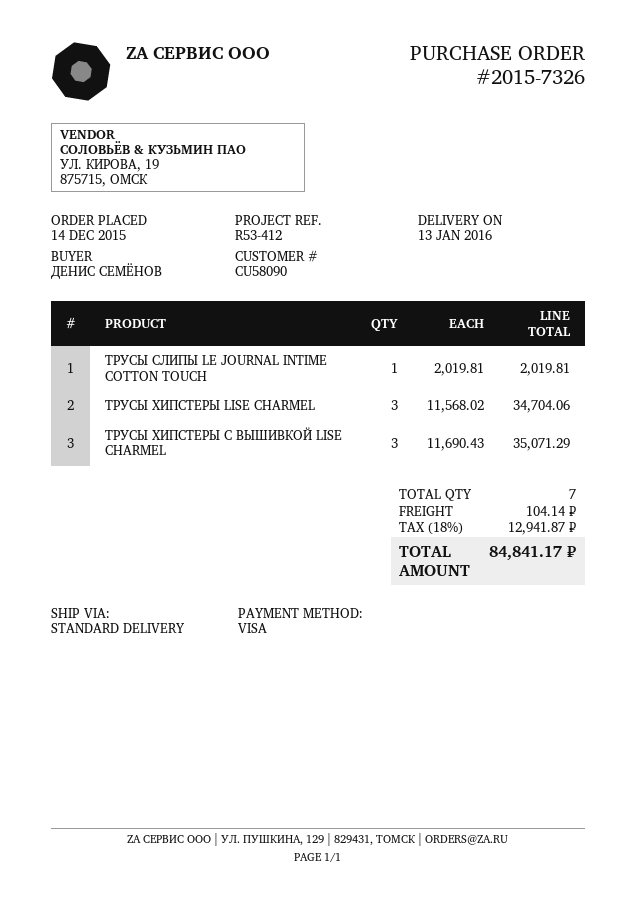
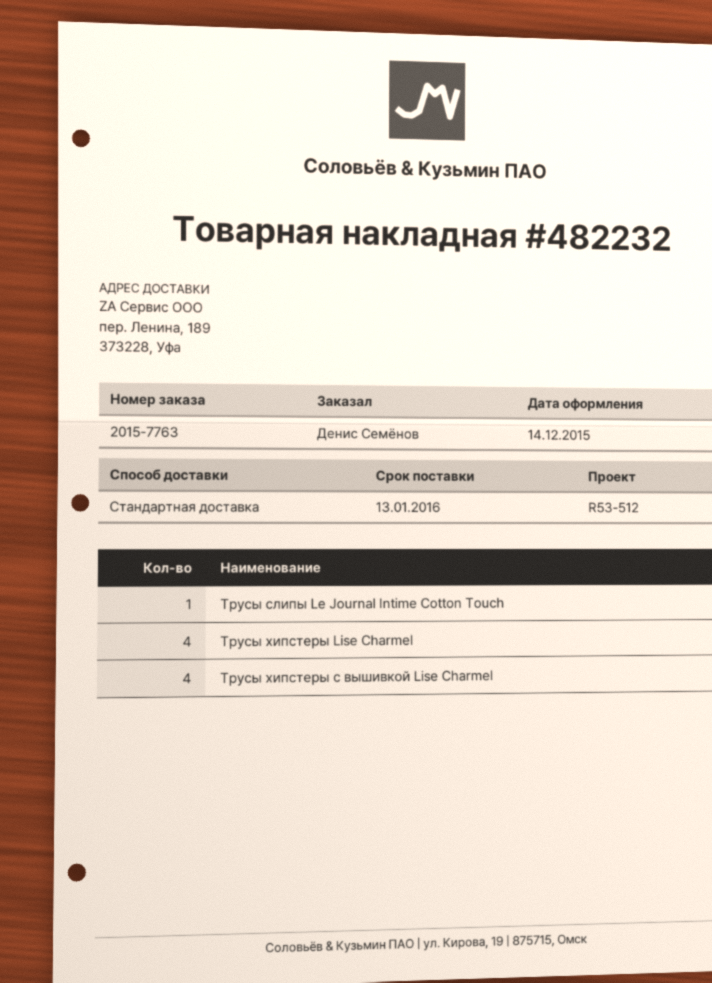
order number: 2015-7326 -> 2015-7763
reference: R53-412 -> R53-512
ТРУСЫ ХИПСТЕРЫ LISE CHARMEL: 3 -> 4
ТРУСЫ ХИПСТЕРЫ С ВЫШИВКОЙ LISE CHARMEL: 3 -> 4

